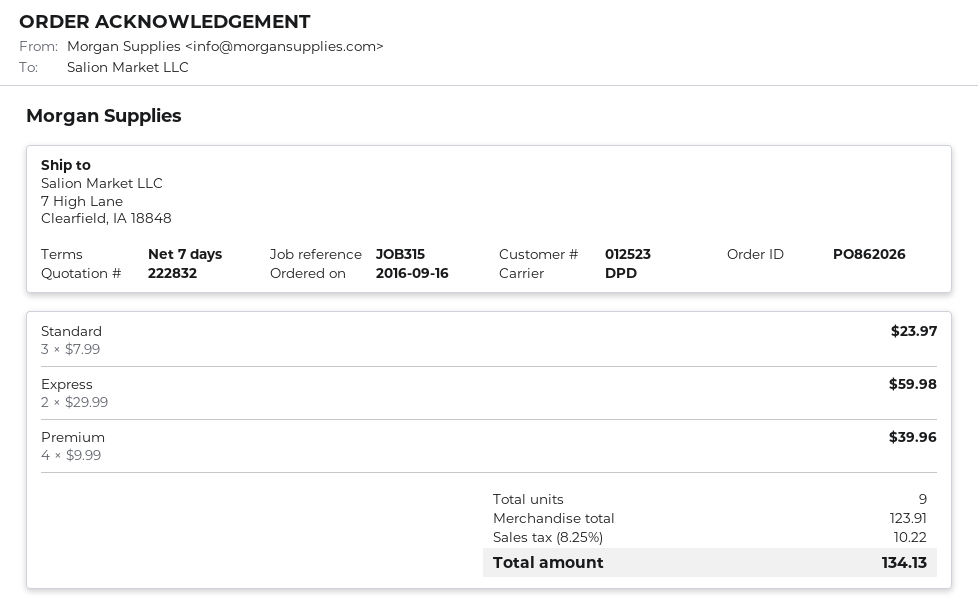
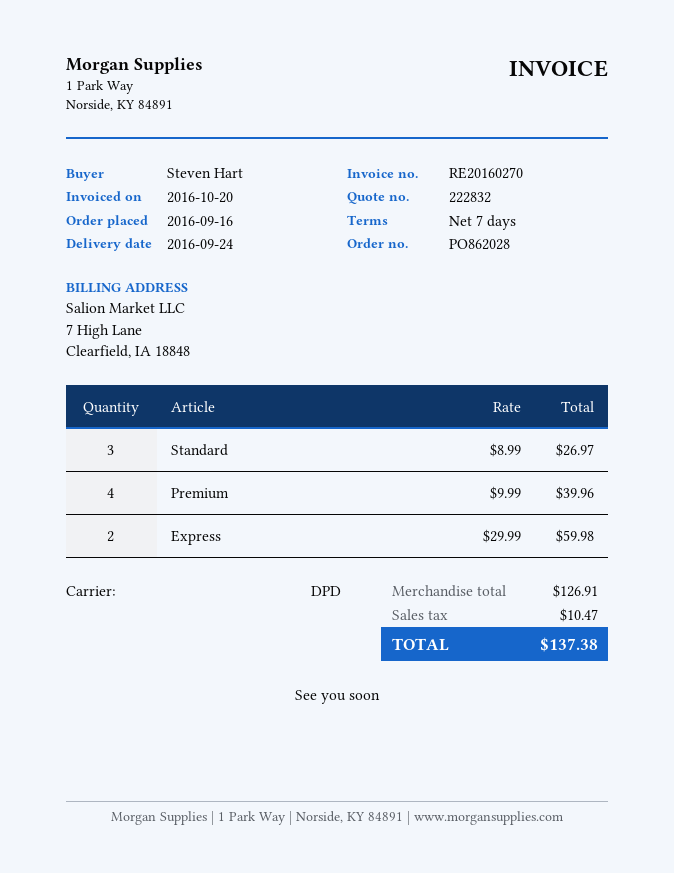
order number: PO862026 -> PO862028
Standard: 3 x 7.99 = 23.97 -> 3 x 8.99 = 26.97
subtotal: 123.91 -> 126.91
tax: 10.22 -> 10.47
total: 134.13 -> 137.38

